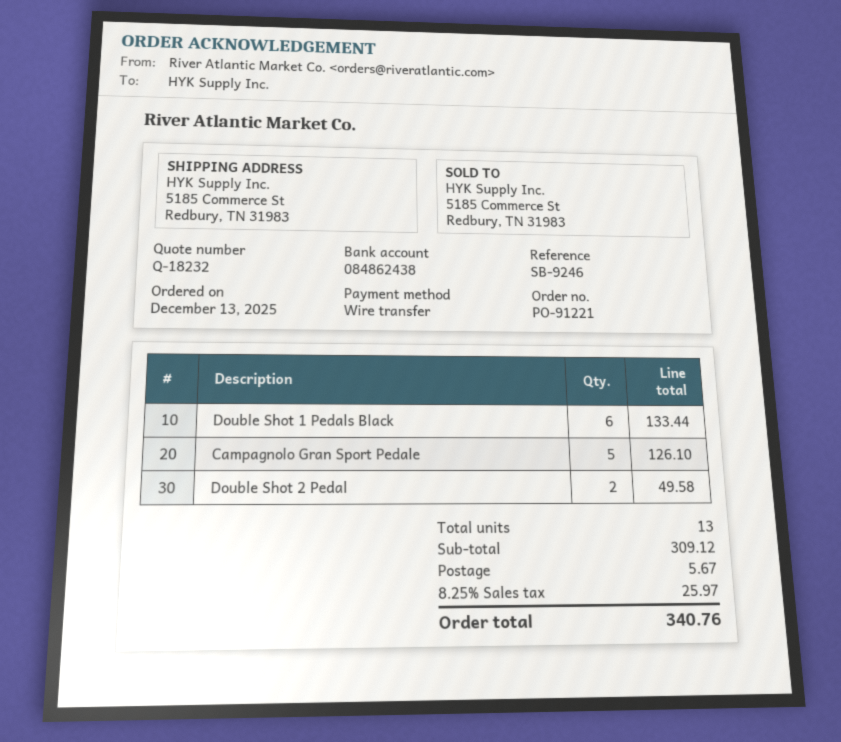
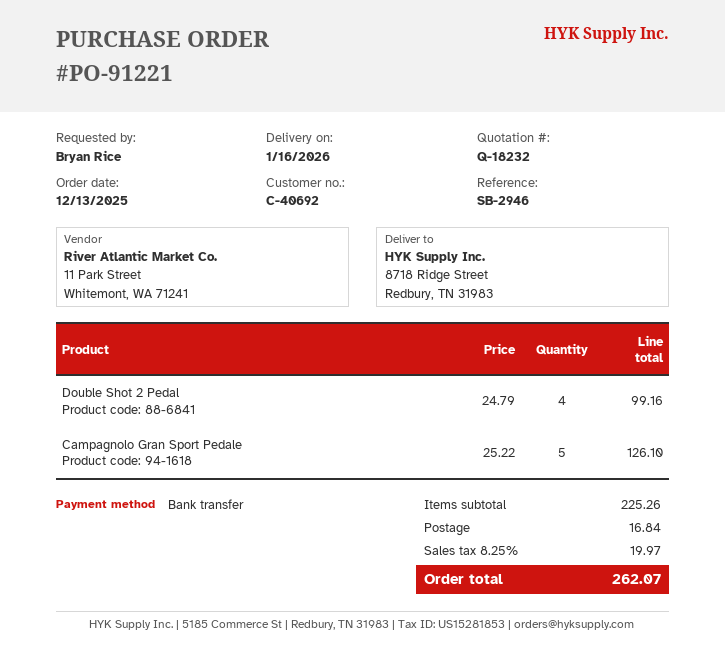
reference: SB-9246 -> SB-2946
ship to: 5185 Commerce St, Redbury, TN 31983 -> 8718 Ridge Street, Redbury, TN 31983
Double Shot 1 Pedals Black: 6 for 133.44 -> none
Double Shot 2 Pedal: 2 for 49.58 -> 4 for 99.16
subtotal: 309.12 -> 225.26
shipping: 5.67 -> 16.84
tax: 8.25% = 25.97 -> 8.25% = 19.97
total: 340.76 -> 262.07

